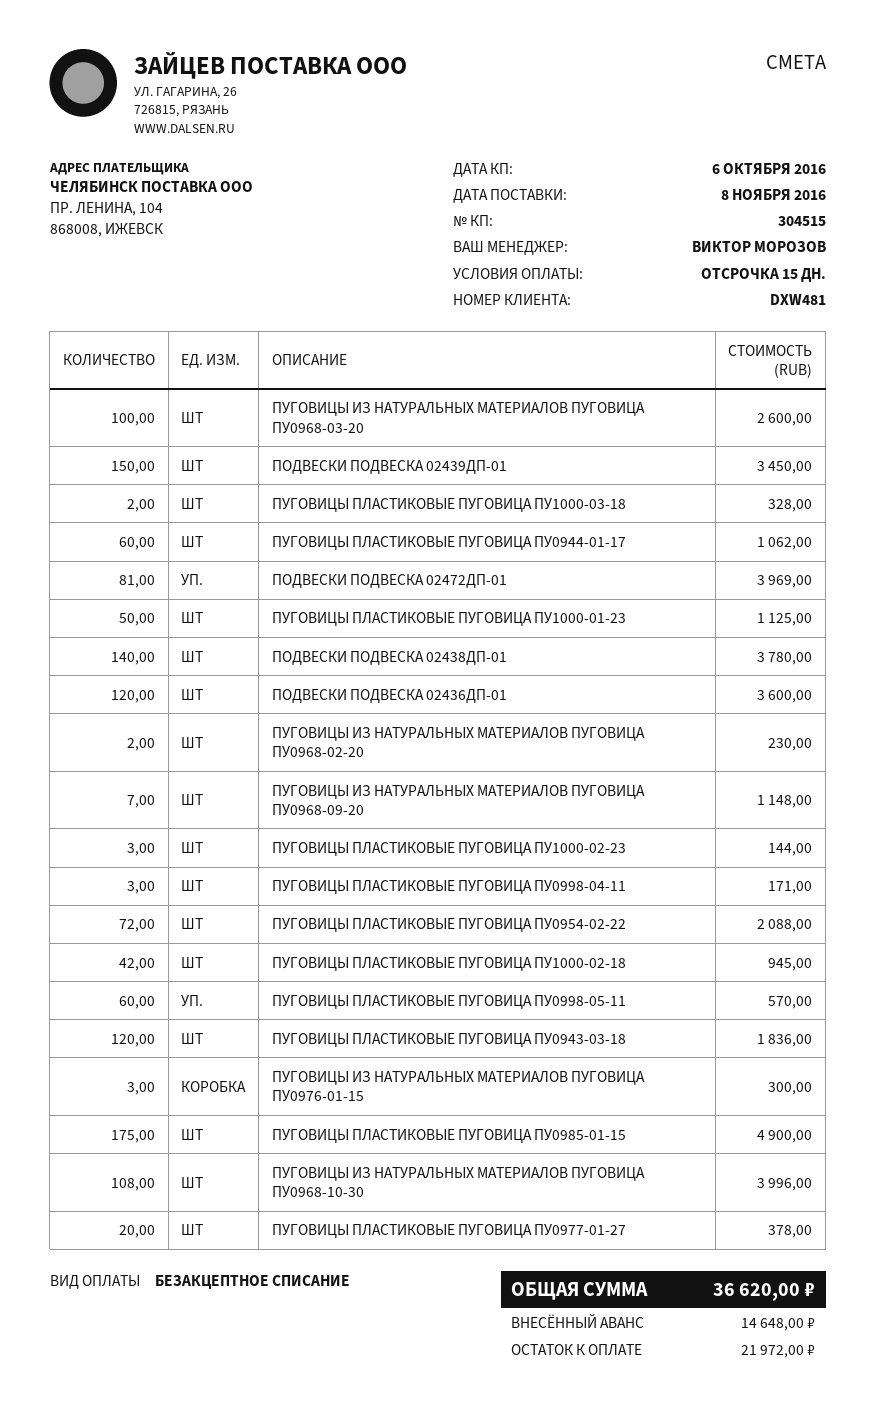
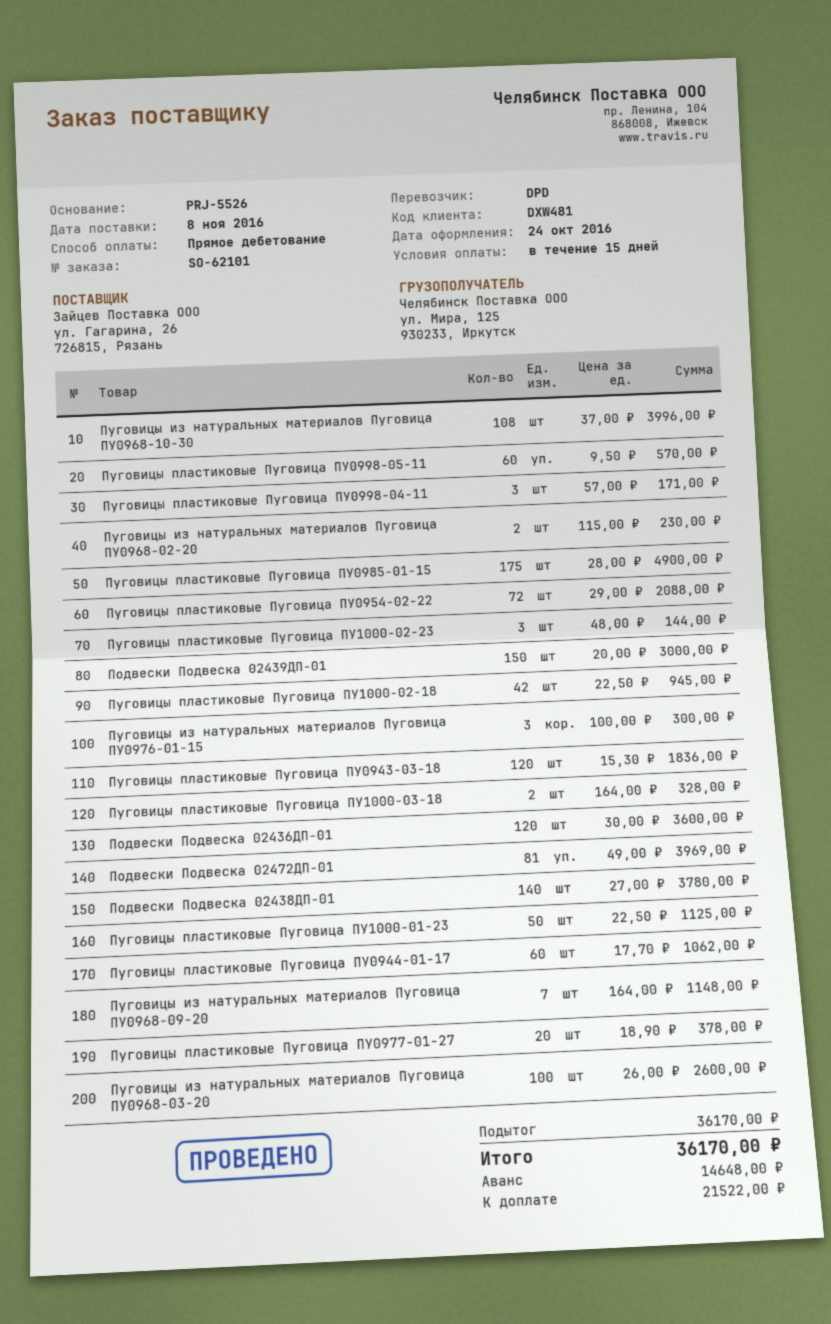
ПОДВЕСКИ ПОДВЕСКА 02439ДП-01: 150 for 3450.00 -> 150 for 3000.00
total: 36620.00 -> 36170.00
balance: 21972.00 -> 21522.00

